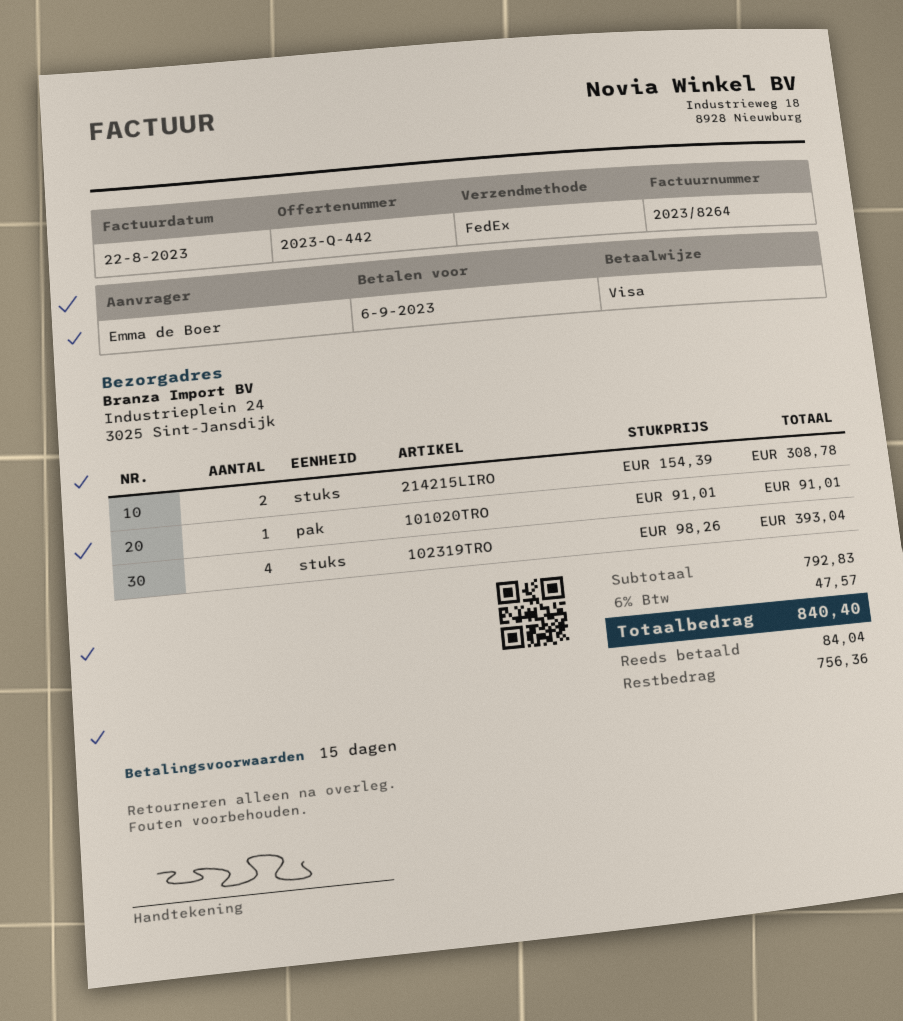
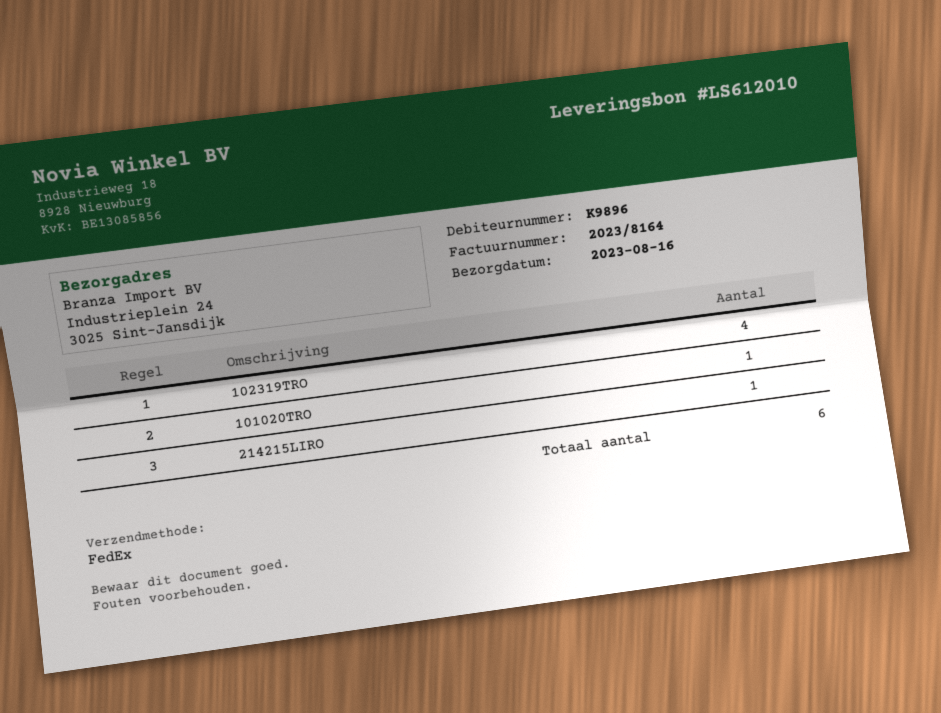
invoice number: 2023/8264 -> 2023/8164
214215LIRO: 2 -> 1

